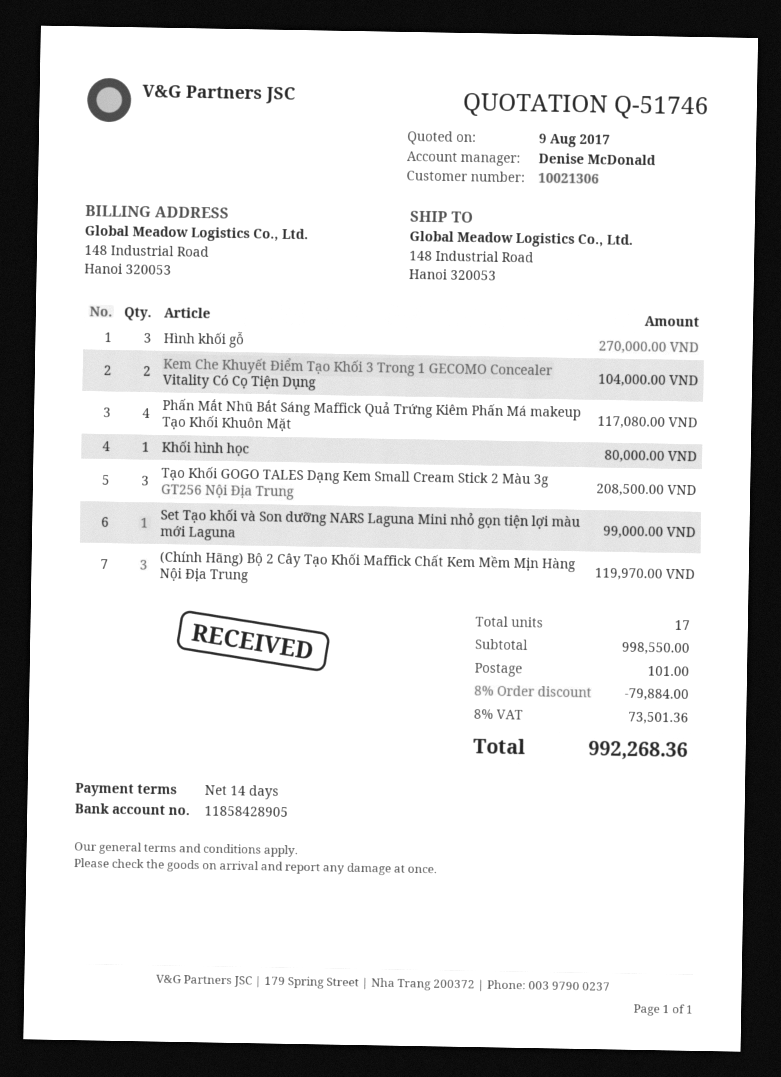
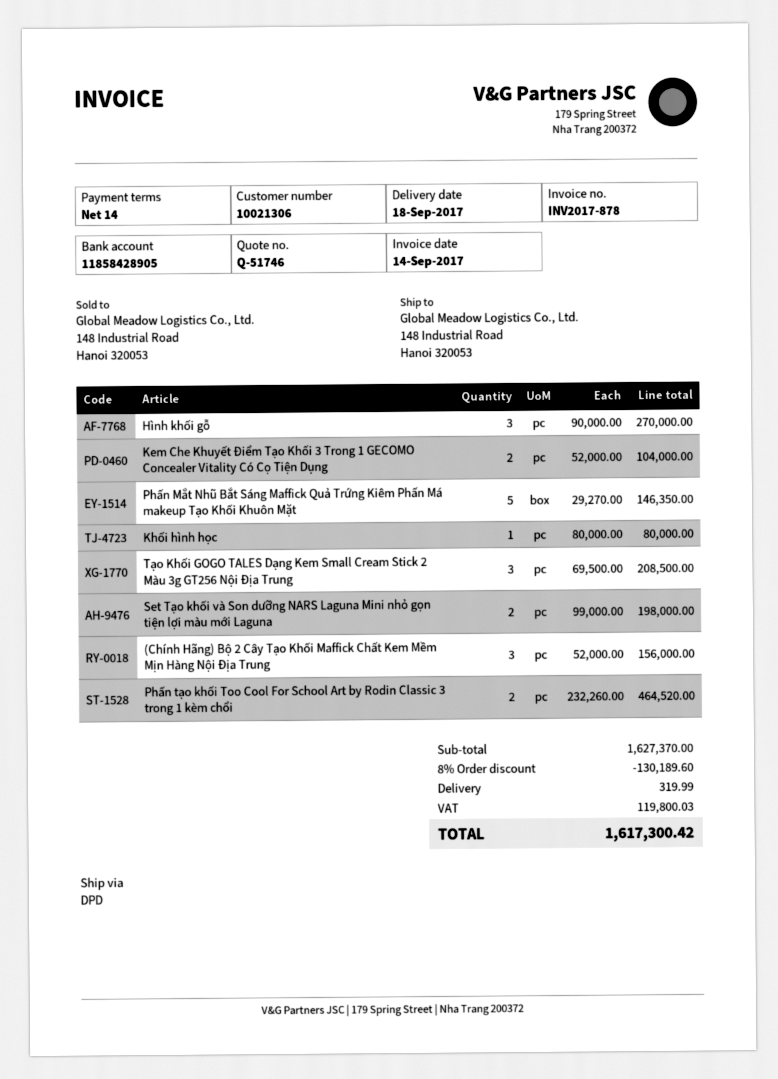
Phấn Mắt Nhũ Bắt Sáng Maffick Quả Trứng Kiêm Phấn Má makeup Tạo Khối Khuôn Mặt: 4 for 117080.00 -> 5 for 146350.00
Set Tạo khối và Son dưỡng NARS Laguna Mini nhỏ gọn tiện lợi màu mới Laguna: 1 for 99000.00 -> 2 for 198000.00
(Chính Hãng) Bộ 2 Cây Tạo Khối Maffick Chất Kem Mềm Mịn Hàng Nội Địa Trung: 3 for 119970.00 -> 3 for 156000.00
Phấn tạo khối Too Cool For School Art by Rodin Classic 3 trong 1 kèm chổi: none -> 2 for 464520.00
subtotal: 998550.00 -> 1627370.00
discount: 8% = 79884.00 -> 8% = 130189.60
shipping: 101.00 -> 319.99
tax: 73501.36 -> 119800.03
total: 992268.36 -> 1617300.42

